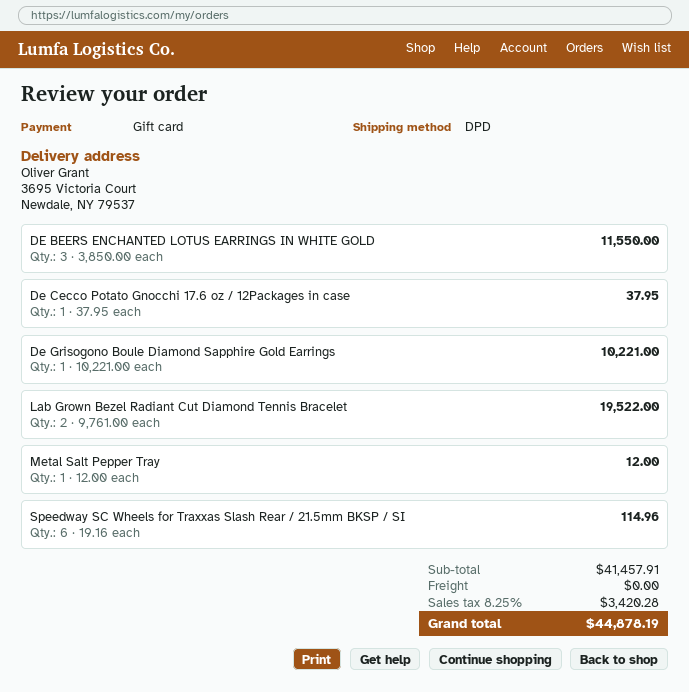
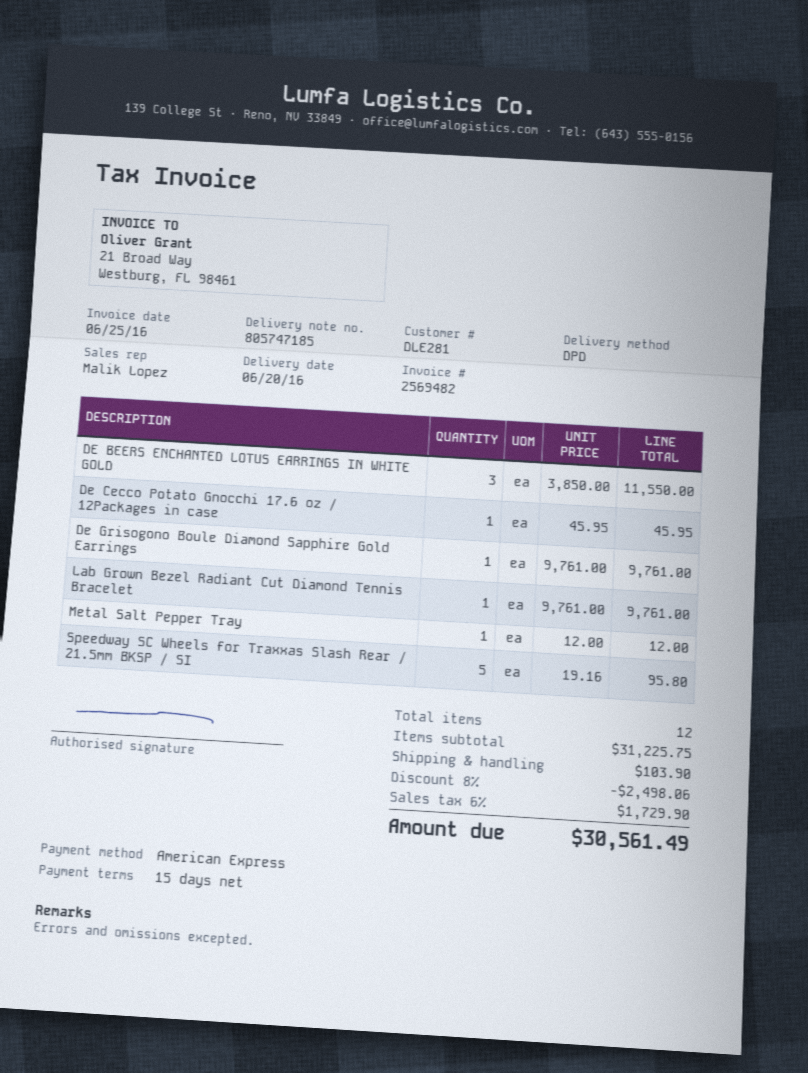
payment method: gift card -> American Express
De Cecco Potato Gnocchi 17.6 oz / 12Packages in case: 1 x 37.95 = 37.95 -> 1 x 45.95 = 45.95
De Grisogono Boule Diamond Sapphire Gold Earrings: 1 x 10221.00 = 10221.00 -> 1 x 9761.00 = 9761.00
Lab Grown Bezel Radiant Cut Diamond Tennis Bracelet: 2 x 9761.00 = 19522.00 -> 1 x 9761.00 = 9761.00
Speedway SC Wheels for Traxxas Slash Rear / 21.5mm BKSP / SI: 6 x 19.16 = 114.96 -> 5 x 19.16 = 95.80
subtotal: 41457.91 -> 31225.75
discount: none -> 8% = 2498.06
shipping: 0.00 -> 103.90
tax: 8.25% = 3420.28 -> 6% = 1729.90
total: 44878.19 -> 30561.49

